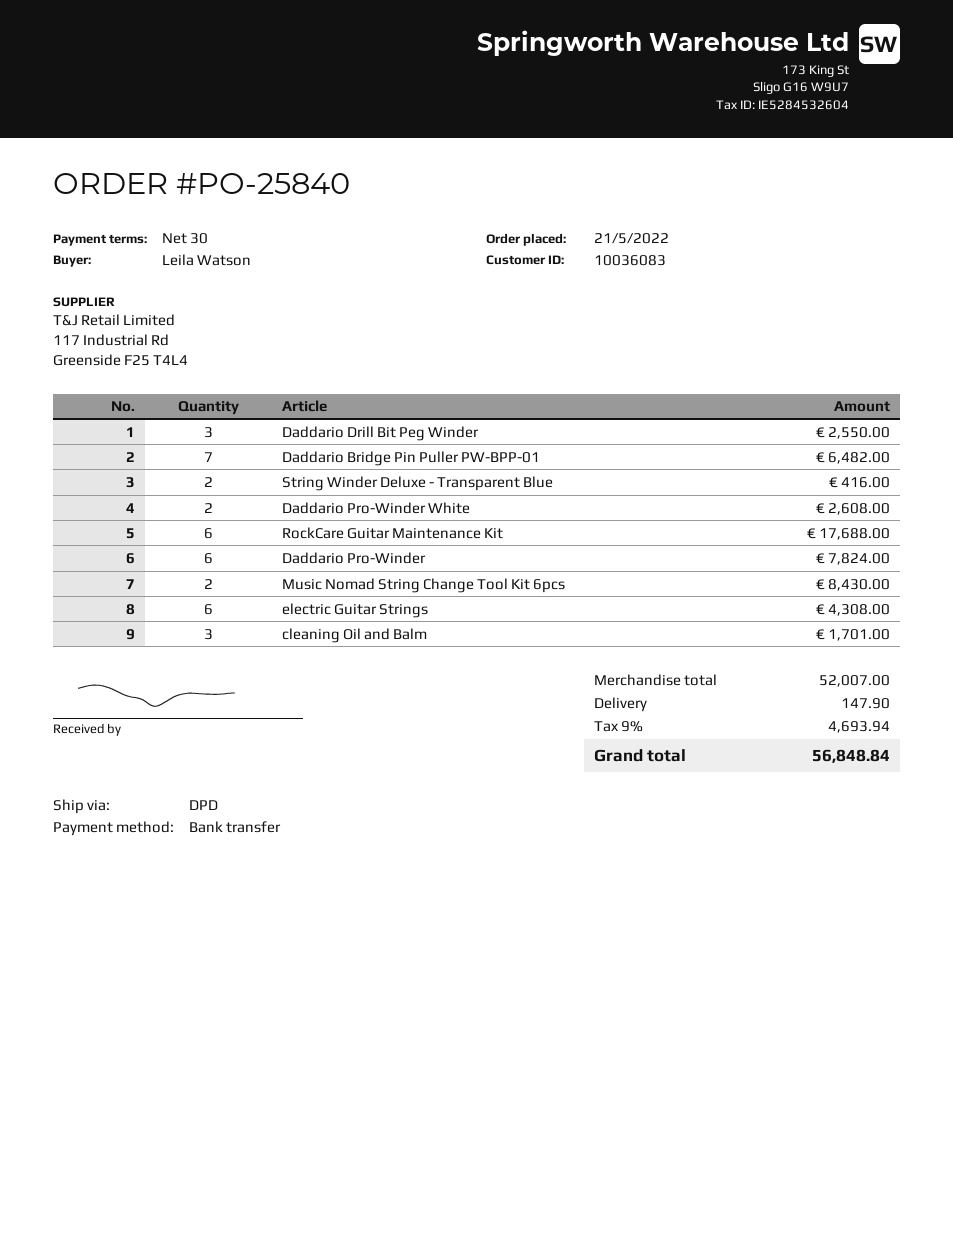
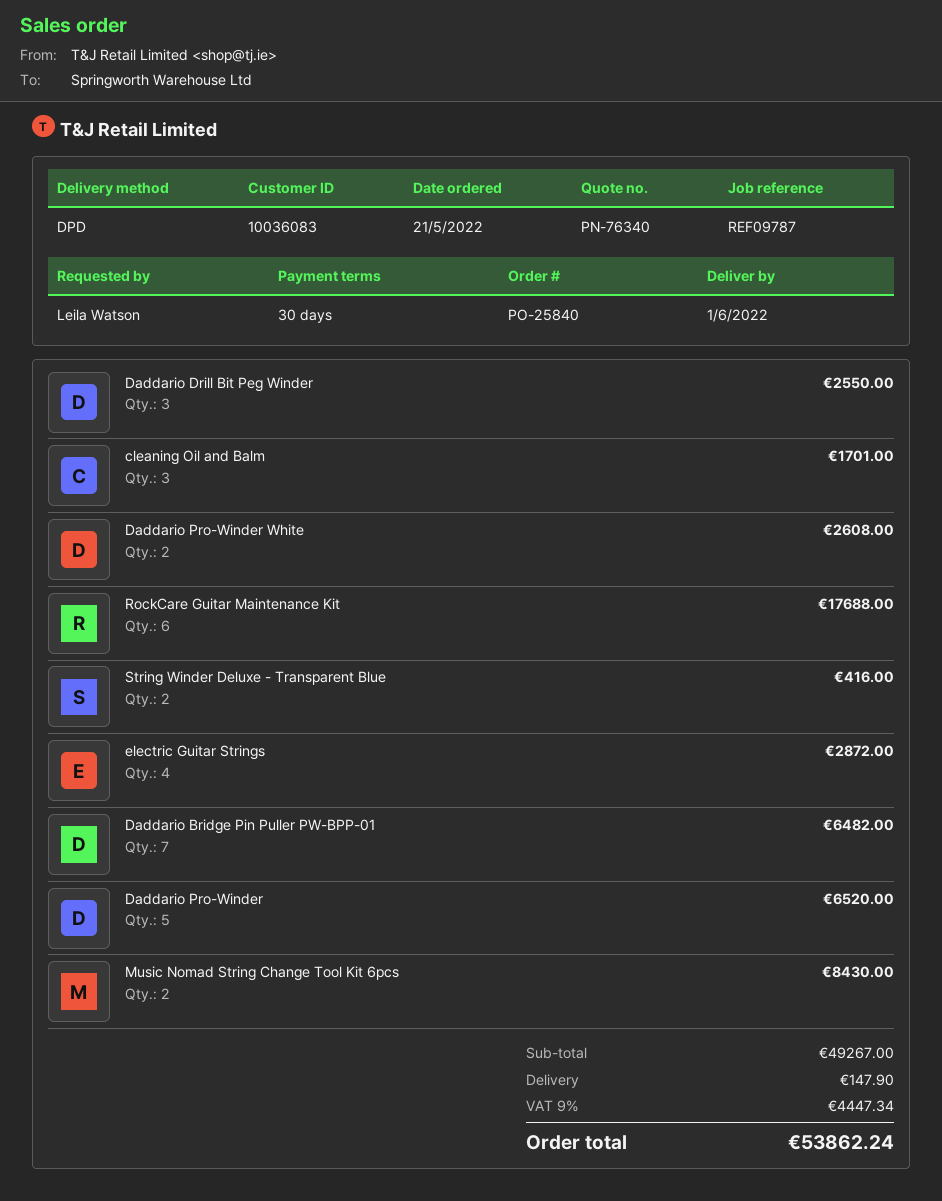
Daddario Pro-Winder: 6 for 7824.00 -> 5 for 6520.00
electric Guitar Strings: 6 for 4308.00 -> 4 for 2872.00
subtotal: 52007.00 -> 49267.00
tax: 9% = 4693.94 -> 9% = 4447.34
total: 56848.84 -> 53862.24

